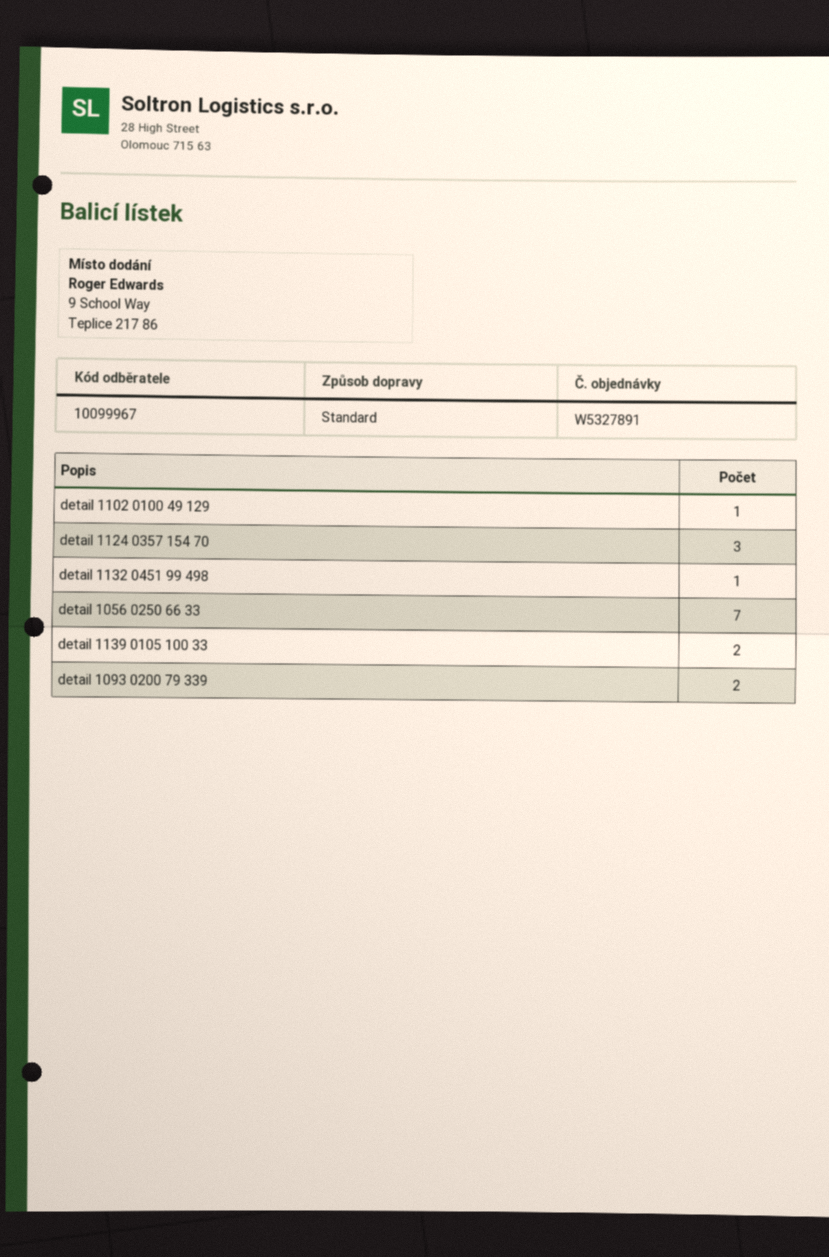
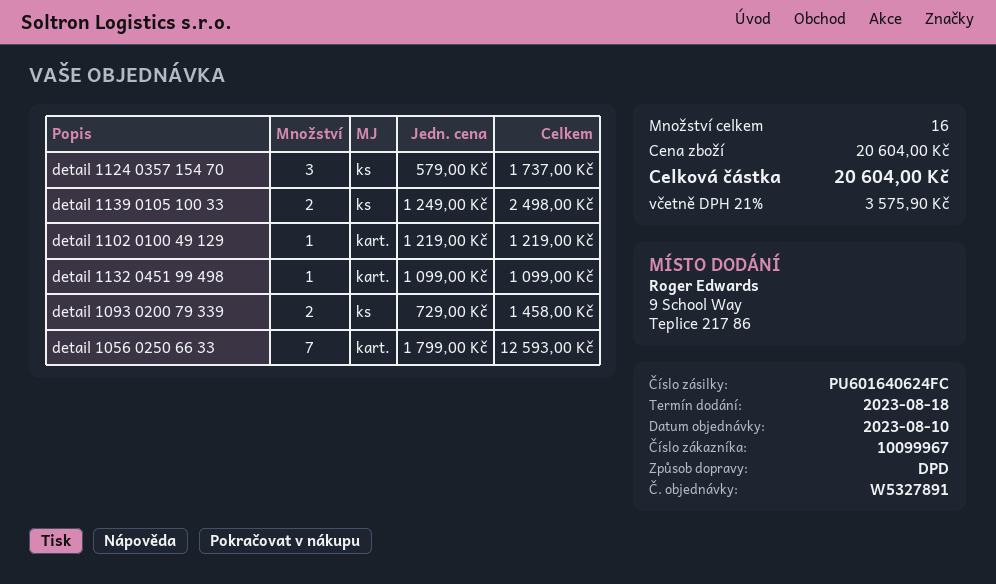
shipping method: standard -> DPD

